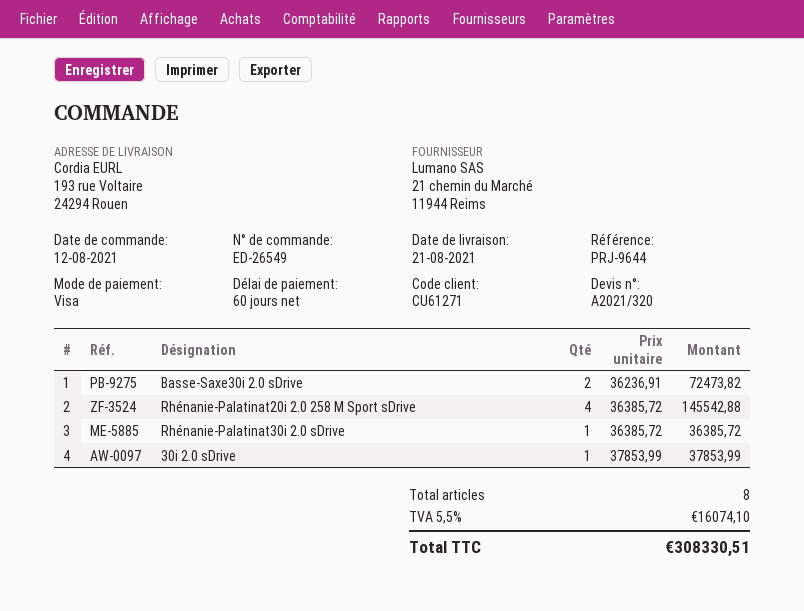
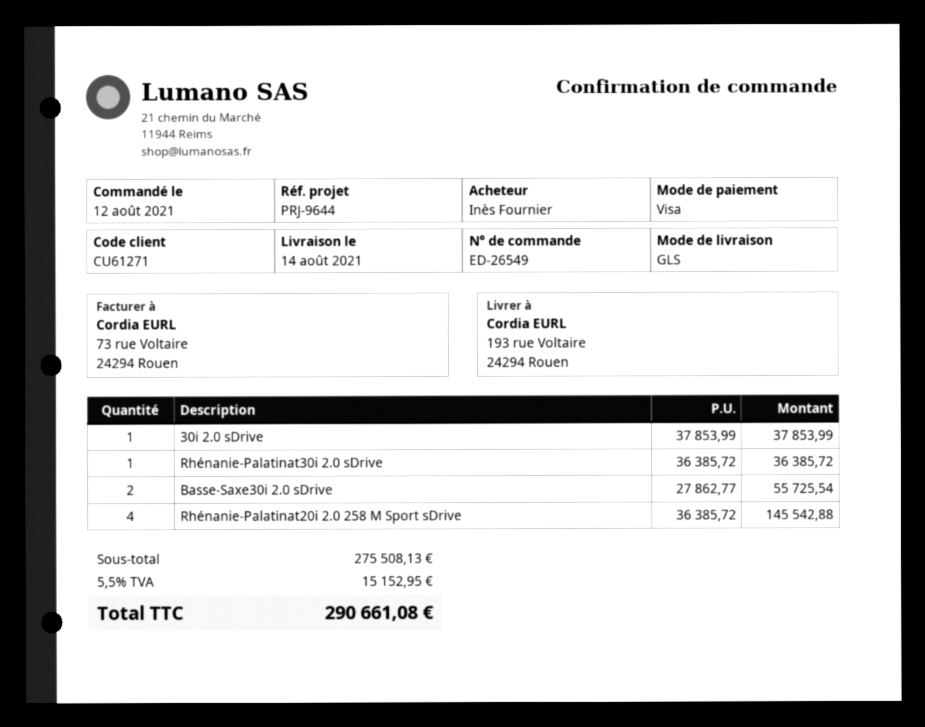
delivery date: 2021-08-21 -> 2021-08-14
Basse-Saxe30i 2.0 sDrive: 2 x 36236.91 = 72473.82 -> 2 x 27862.77 = 55725.54
tax: 5.5% = 16074.10 -> 5.5% = 15152.95
total: 308330.51 -> 290661.08

